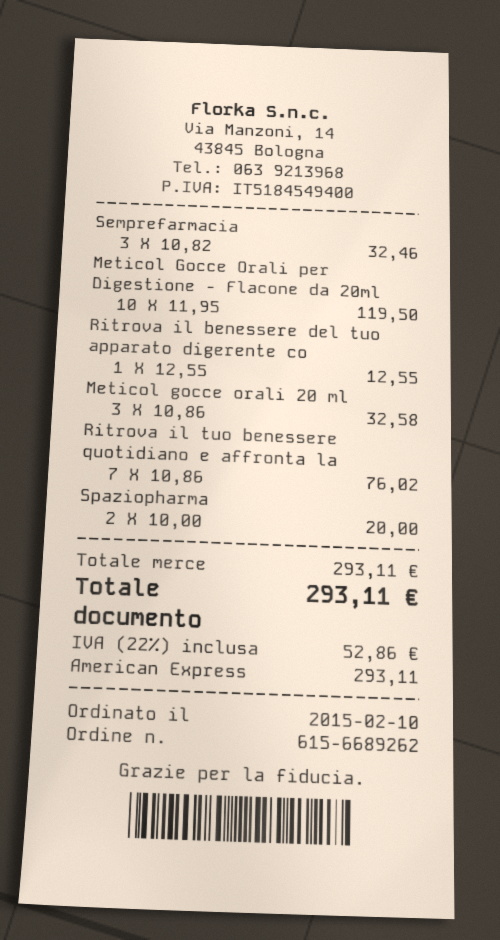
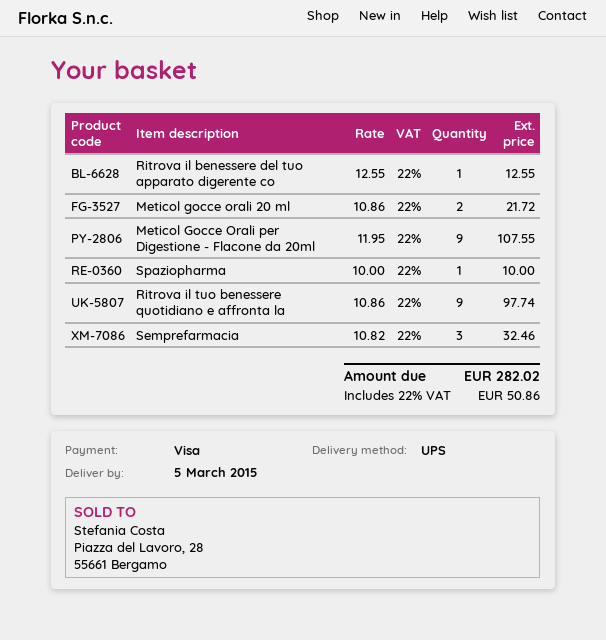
payment method: American Express -> Visa
Meticol Gocce Orali per Digestione - Flacone da 20ml: 10 x 11.95 = 119.50 -> 9 x 11.95 = 107.55
Meticol gocce orali 20 ml: 3 x 10.86 = 32.58 -> 2 x 10.86 = 21.72
Ritrova il tuo benessere quotidiano e affronta la: 7 x 10.86 = 76.02 -> 9 x 10.86 = 97.74
Spaziopharma: 2 x 10.00 = 20.00 -> 1 x 10.00 = 10.00
tax: 22% = 52.86 -> 22% = 50.86
total: 293.11 -> 282.02

